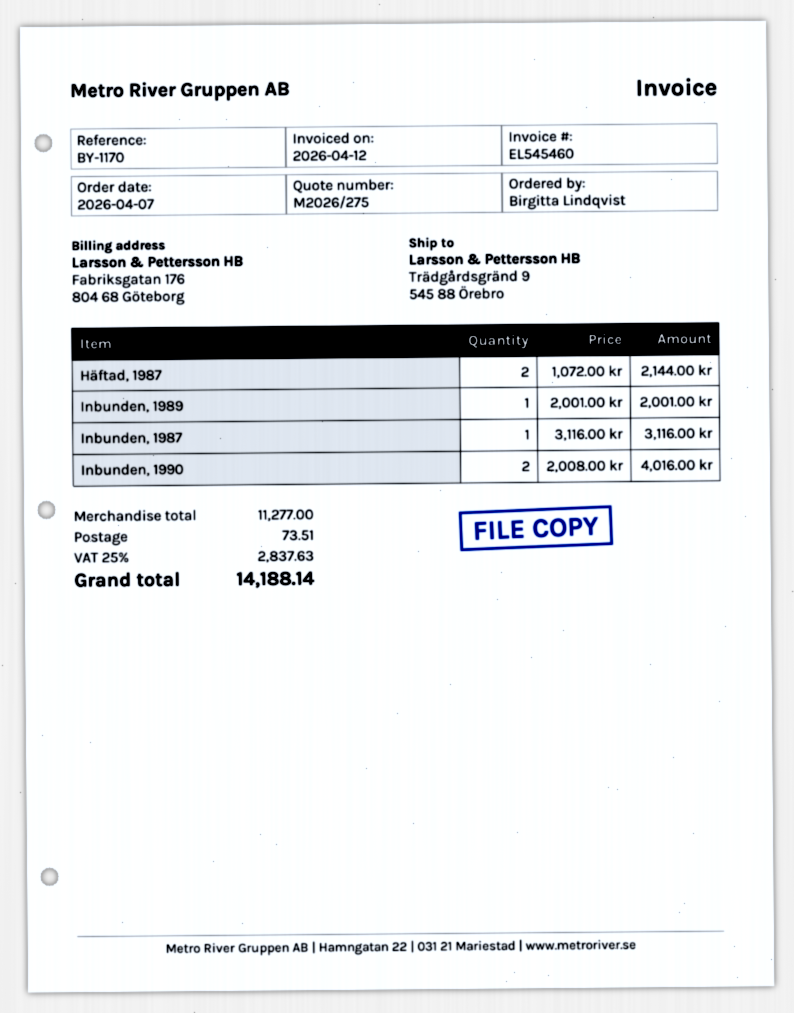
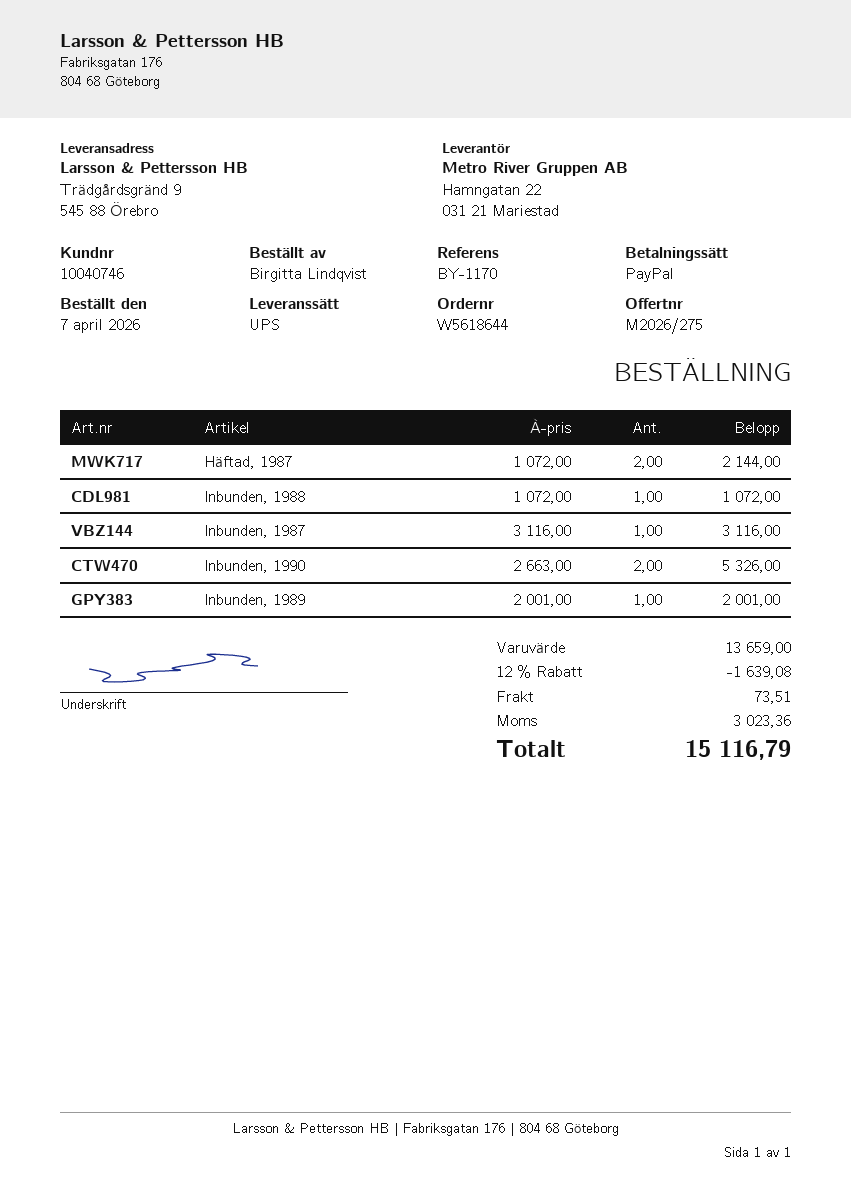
Inbunden, 1990: 2 x 2008.00 = 4016.00 -> 2 x 2663.00 = 5326.00
Inbunden, 1988: none -> 1 x 1072.00 = 1072.00
subtotal: 11277.00 -> 13659.00
discount: none -> 12% = 1639.08
tax: 2837.63 -> 3023.36
total: 14188.14 -> 15116.79

